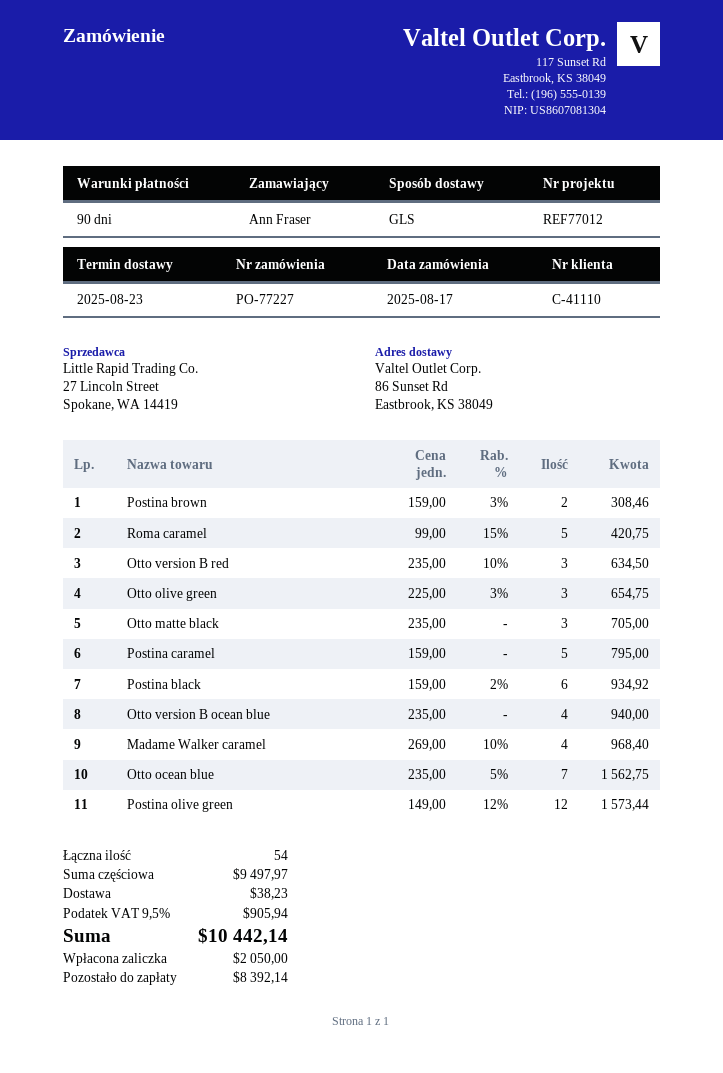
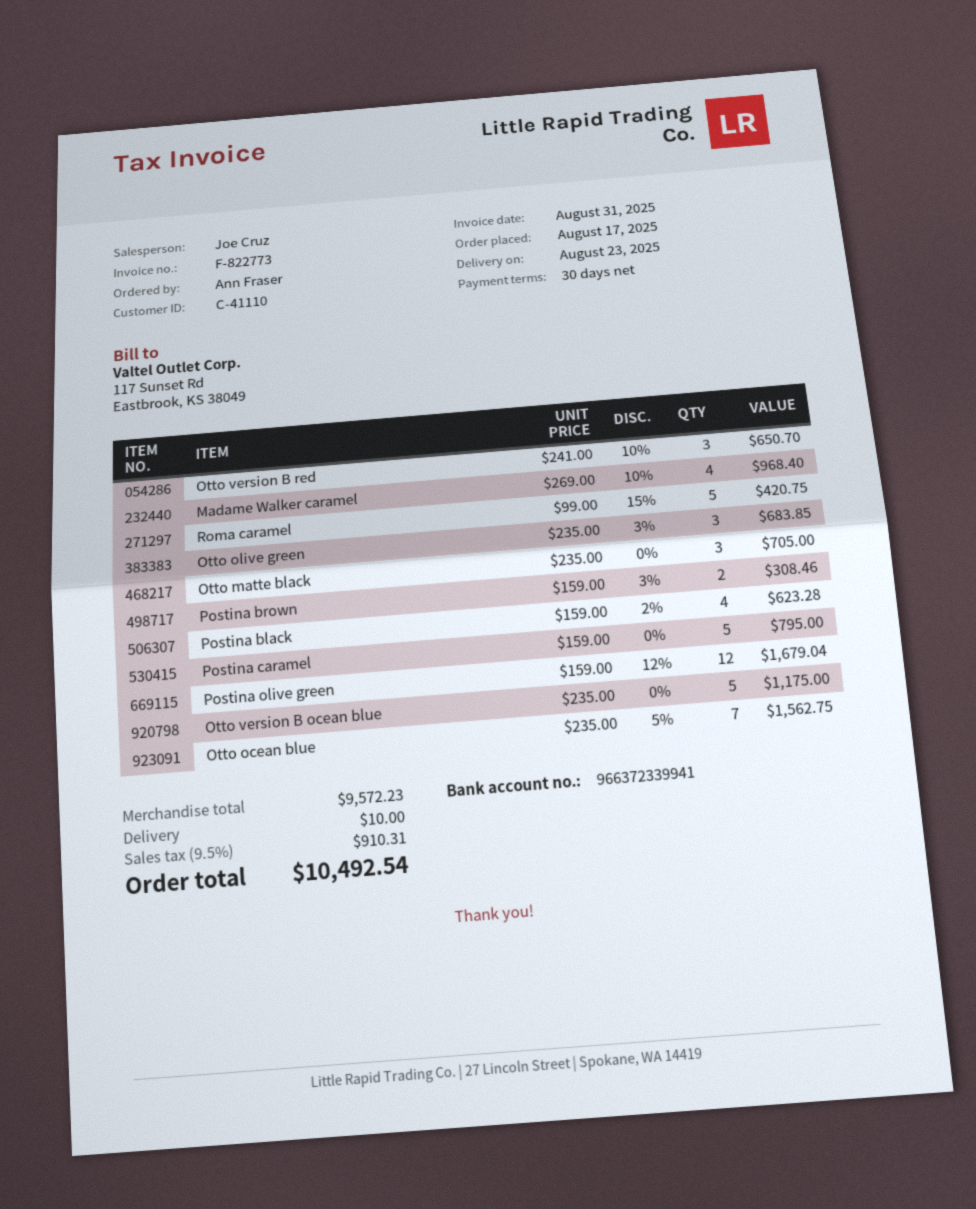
payment terms: 90 days -> 30 days
Otto version B red: 3 x 235.00 - 10% = 634.50 -> 3 x 241.00 - 10% = 650.70
Otto olive green: 3 x 225.00 - 3% = 654.75 -> 3 x 235.00 - 3% = 683.85
Postina black: 6 x 159.00 - 2% = 934.92 -> 4 x 159.00 - 2% = 623.28
Otto version B ocean blue: 4 x 235.00 = 940.00 -> 5 x 235.00 = 1175.00
Postina olive green: 12 x 149.00 - 12% = 1573.44 -> 12 x 159.00 - 12% = 1679.04
subtotal: 9497.97 -> 9572.23
shipping: 38.23 -> 10.00
tax: 9.5% = 905.94 -> 9.5% = 910.31
total: 10442.14 -> 10492.54

